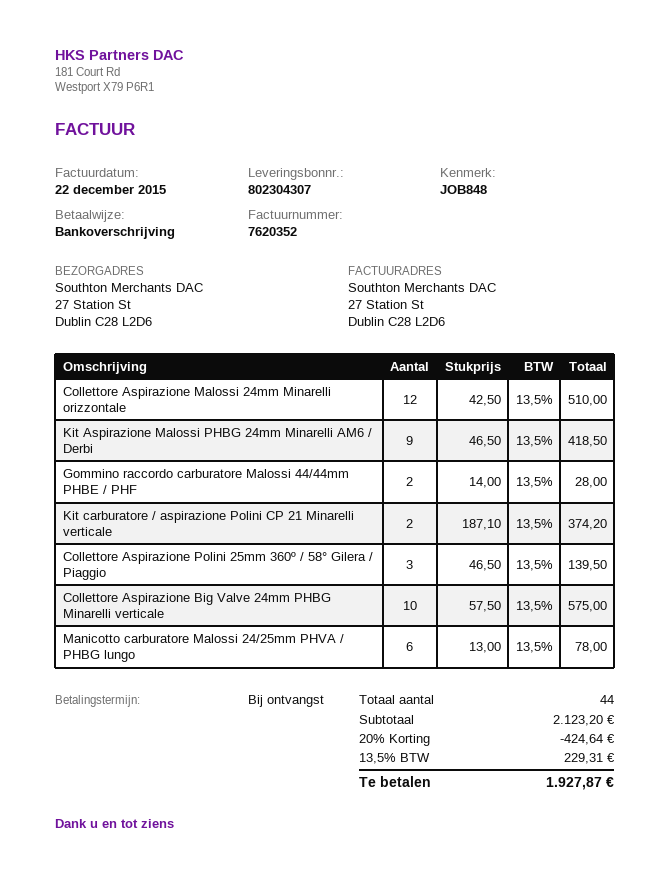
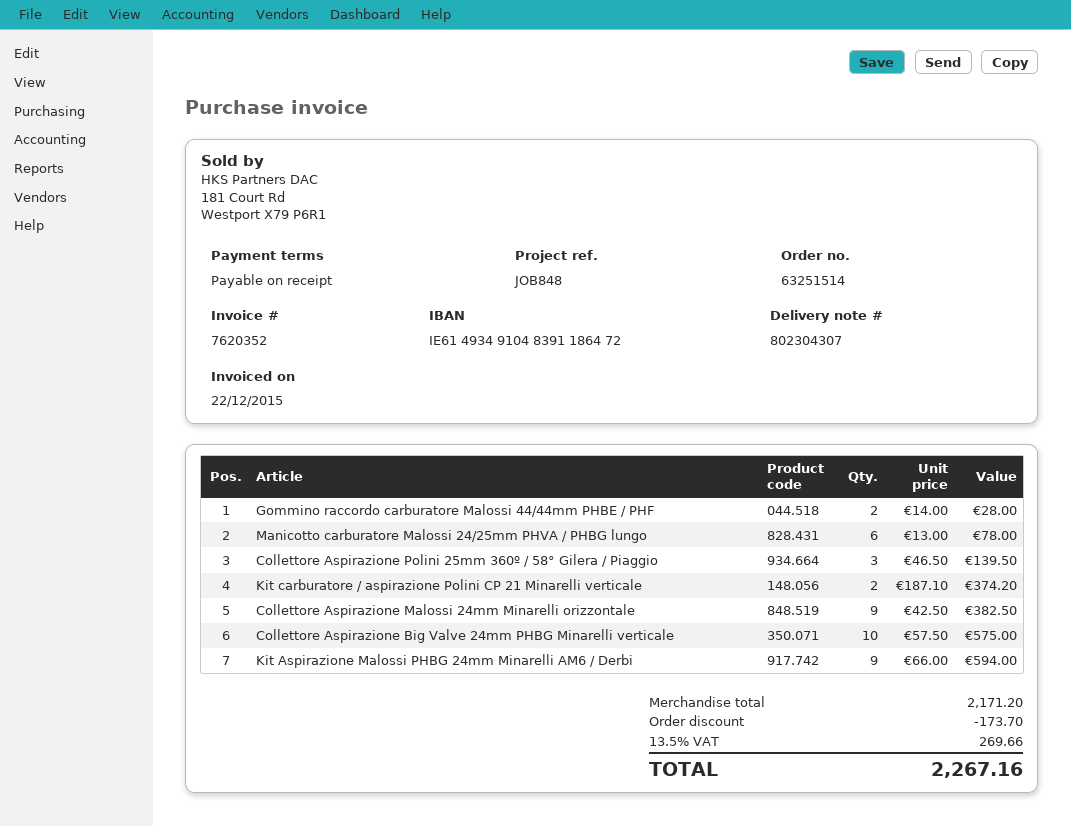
Collettore Aspirazione Malossi 24mm Minarelli orizzontale: 12 x 42.50 = 510.00 -> 9 x 42.50 = 382.50
Kit Aspirazione Malossi PHBG 24mm Minarelli AM6 / Derbi: 9 x 46.50 = 418.50 -> 9 x 66.00 = 594.00
subtotal: 2123.20 -> 2171.20
discount: 424.64 -> 173.70
tax: 13.5% = 229.31 -> 13.5% = 269.66
total: 1927.87 -> 2267.16

